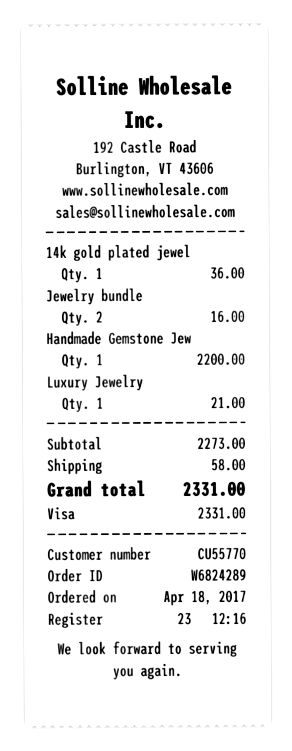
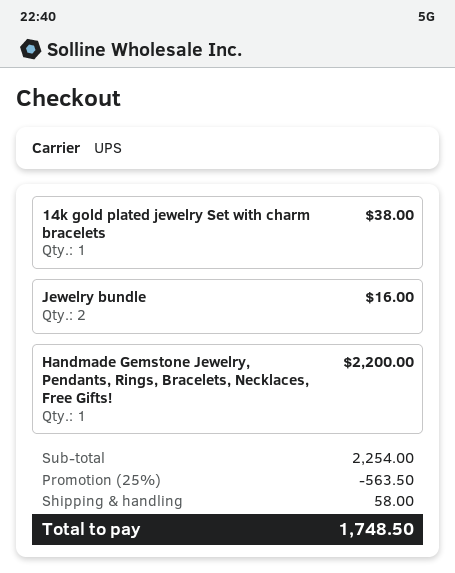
14k gold plated jewel: 1 for 36.00 -> 1 for 38.00
Luxury Jewelry: 1 for 21.00 -> none
subtotal: 2273.00 -> 2254.00
discount: none -> 25% = 563.50
total: 2331.00 -> 1748.50

